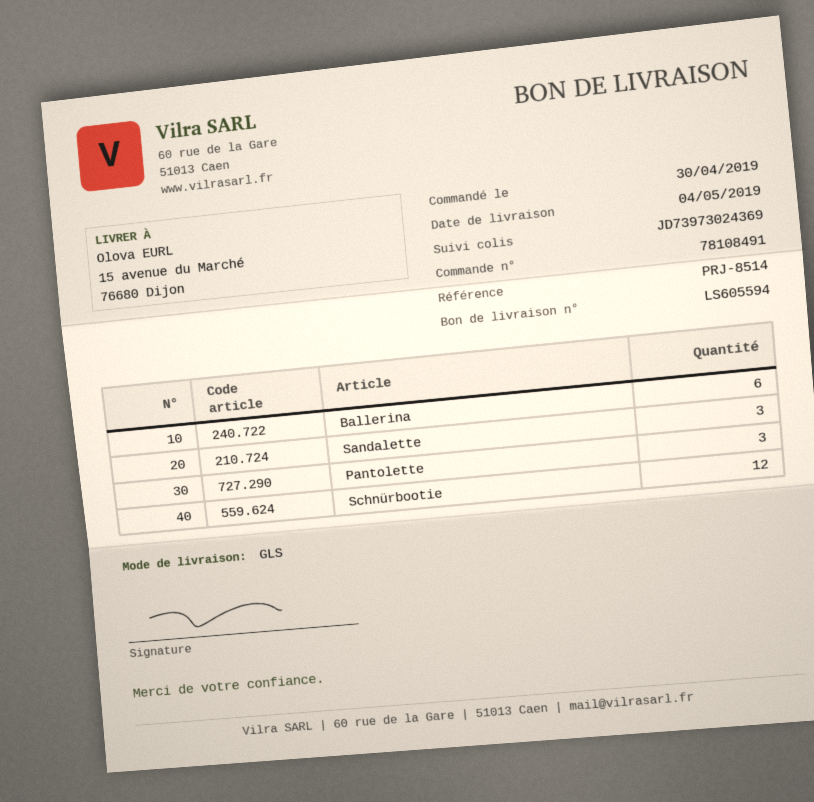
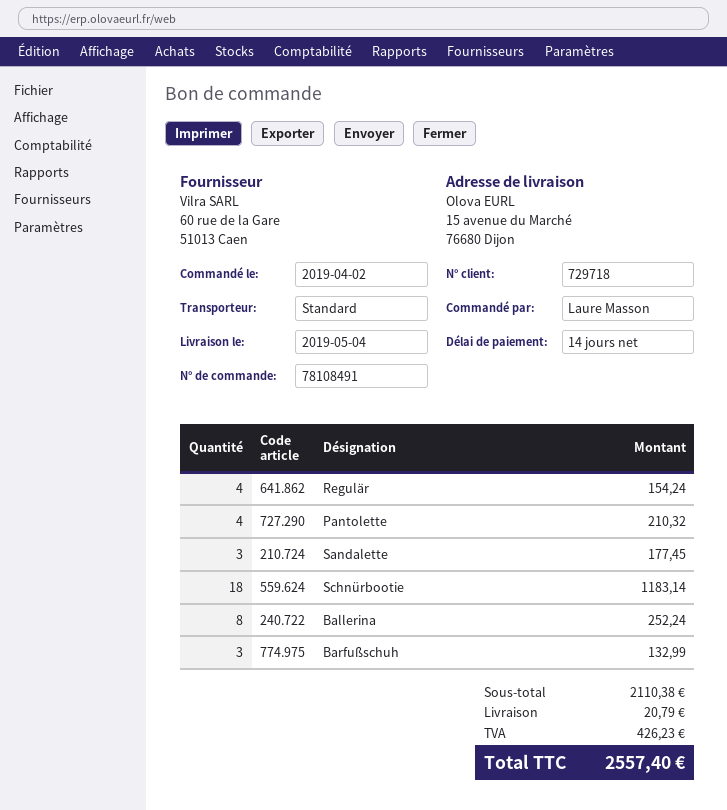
order date: 2019-04-30 -> 2019-04-02
shipping method: GLS -> standard
Ballerina: 6 -> 8
Pantolette: 3 -> 4
Schnürbootie: 12 -> 18
Regulär: none -> 4
Barfußschuh: none -> 3

